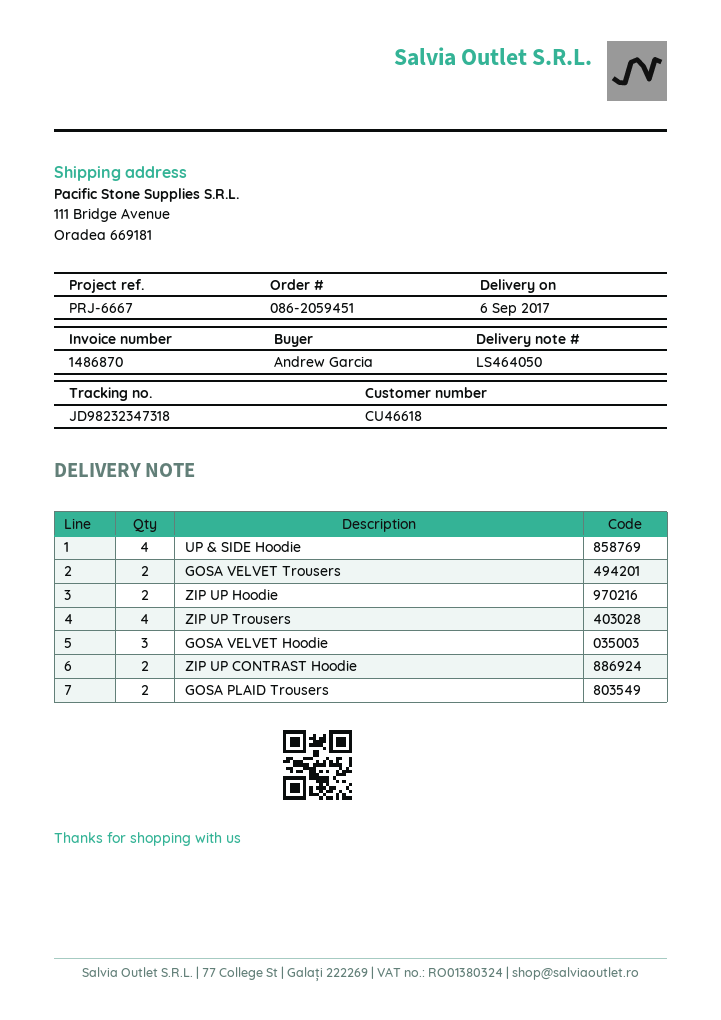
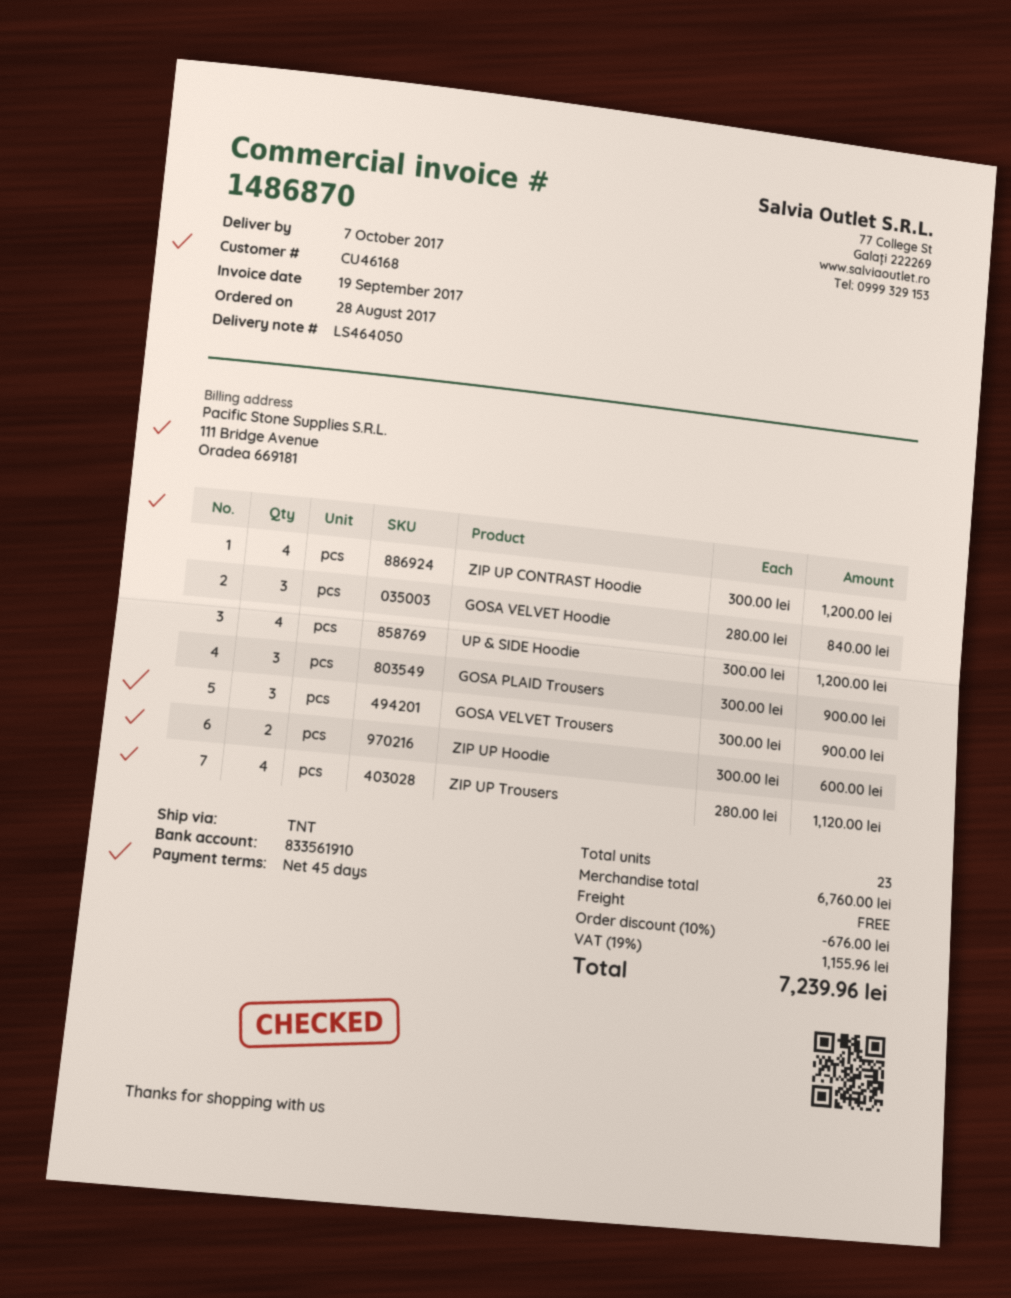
delivery date: 2017-09-06 -> 2017-10-07
customer number: CU46618 -> CU46168
GOSA VELVET Trousers: 2 -> 3
ZIP UP CONTRAST Hoodie: 2 -> 4
GOSA PLAID Trousers: 2 -> 3

